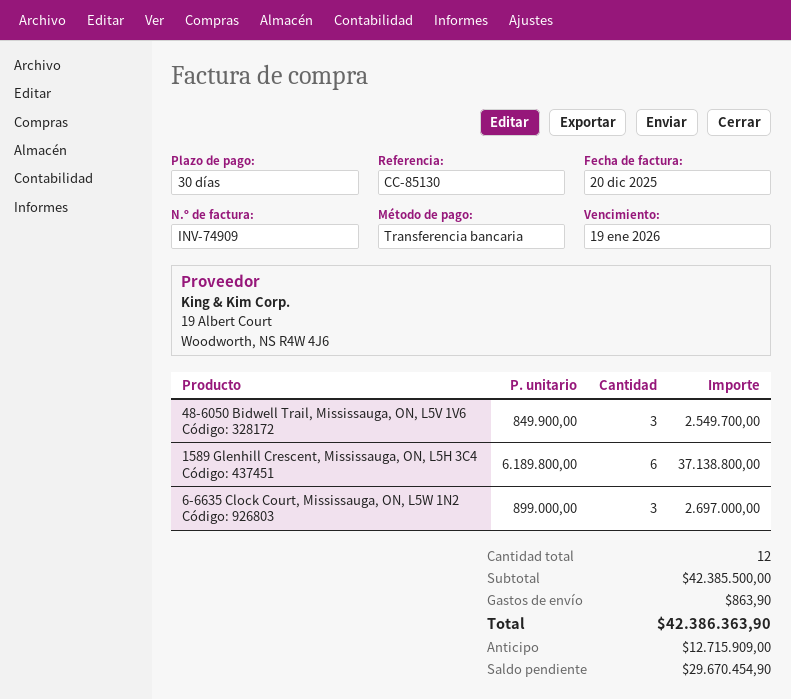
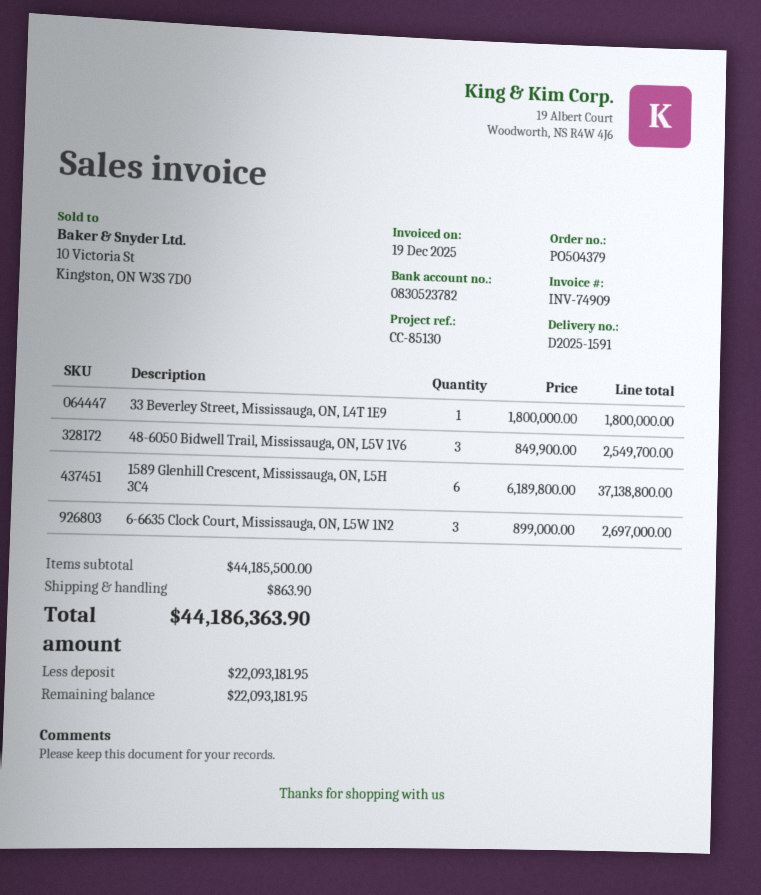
invoice date: 2025-12-20 -> 2025-12-19
33 Beverley Street, Mississauga, ON, L4T 1E9: none -> 1 x 1800000.00 = 1800000.00
subtotal: 42385500.00 -> 44185500.00
total: 42386363.90 -> 44186363.90
deposit: 12715909.00 -> 22093181.95
balance: 29670454.90 -> 22093181.95

